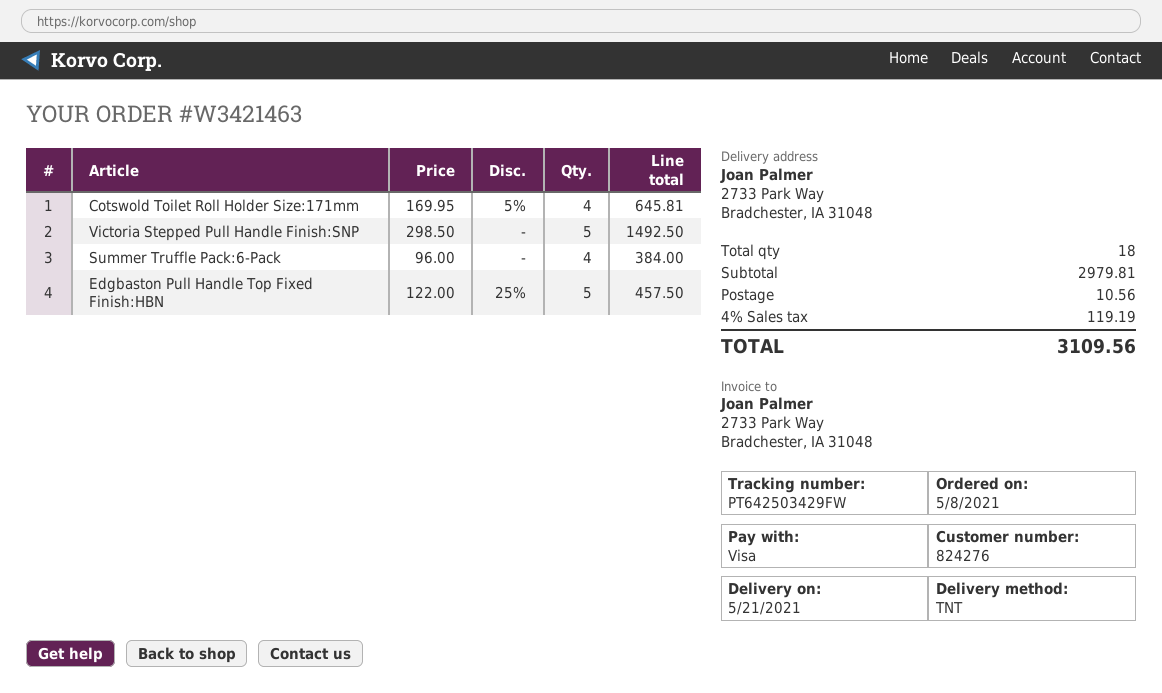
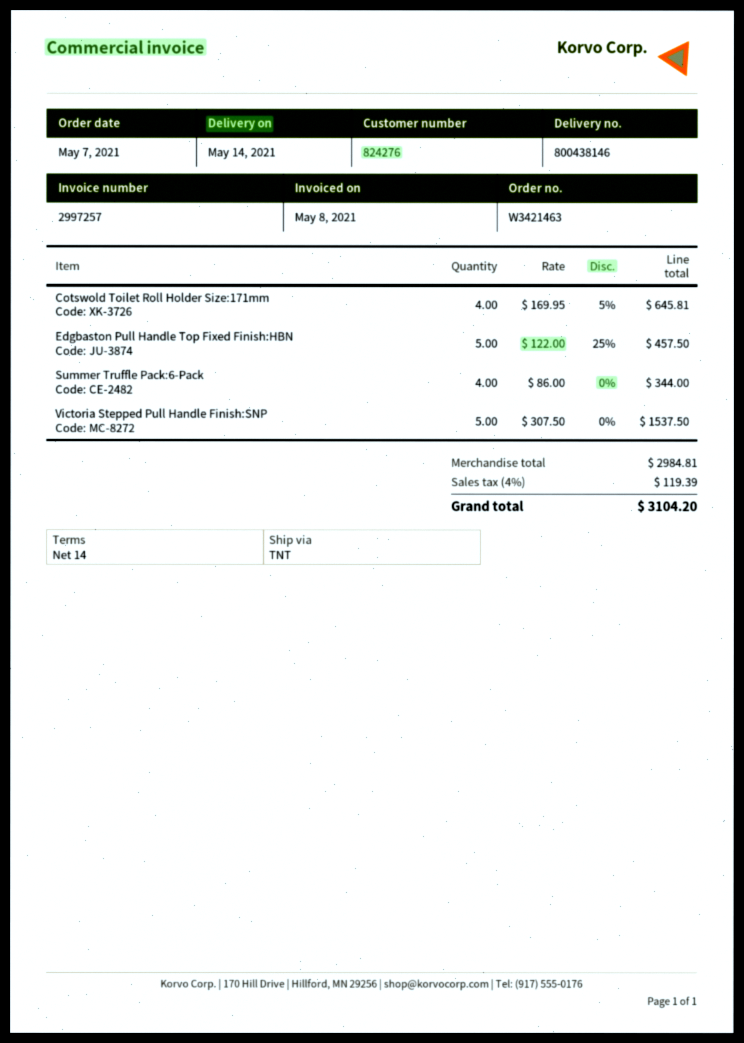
order date: 2021-05-08 -> 2021-05-07
delivery date: 2021-05-21 -> 2021-05-14
Victoria Stepped Pull Handle Finish:SNP: 5 x 298.50 = 1492.50 -> 5 x 307.50 = 1537.50
Summer Truffle Pack:6-Pack: 4 x 96.00 = 384.00 -> 4 x 86.00 = 344.00
subtotal: 2979.81 -> 2984.81
shipping: 10.56 -> none
tax: 4% = 119.19 -> 4% = 119.39
total: 3109.56 -> 3104.20

